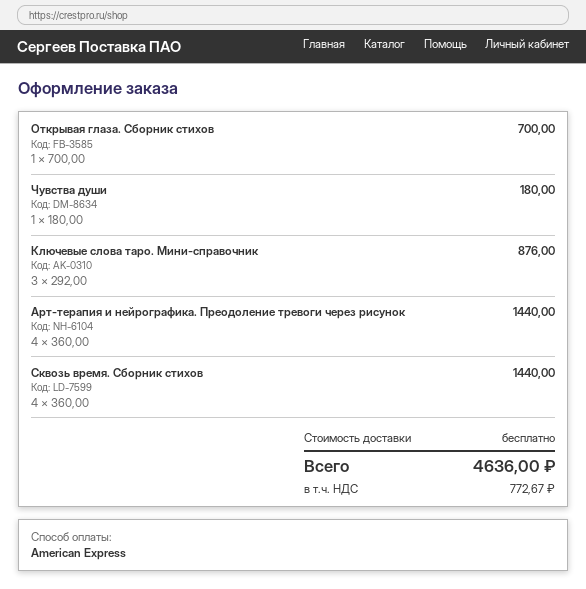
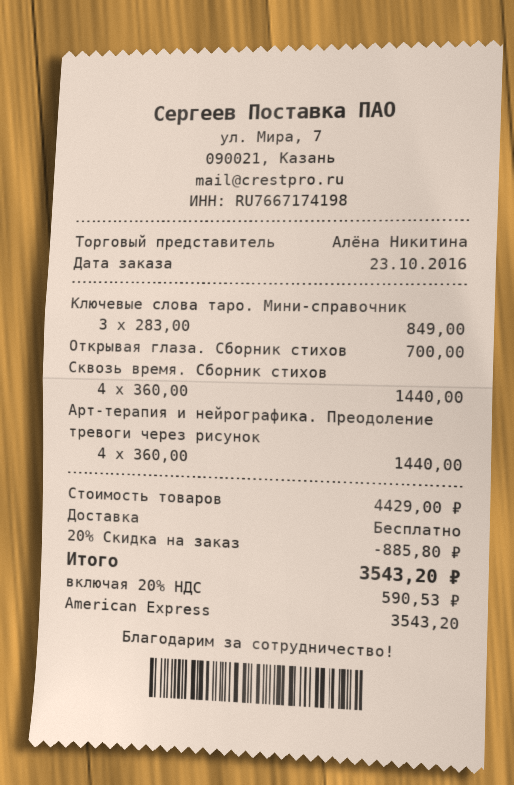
Чувства души: 1 x 180.00 = 180.00 -> none
Ключевые слова таро. Мини-справочник: 3 x 292.00 = 876.00 -> 3 x 283.00 = 849.00
discount: none -> 20% = 885.80
tax: 772.67 -> 590.53
total: 4636.00 -> 3543.20

